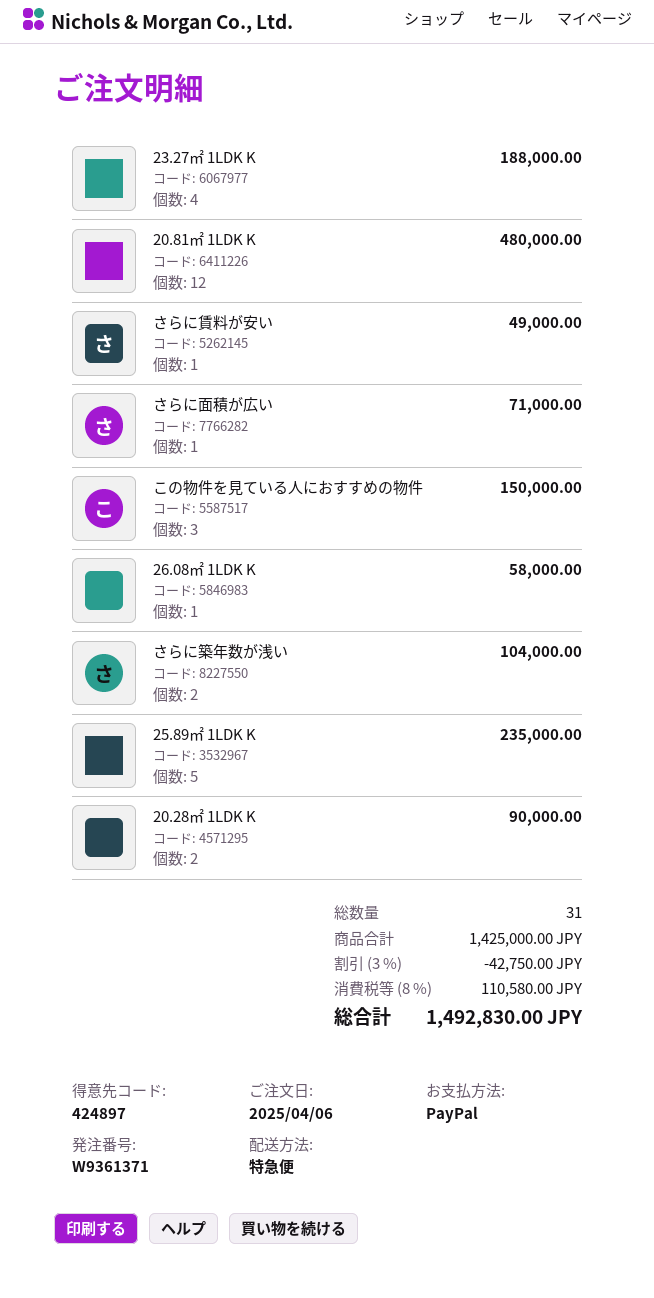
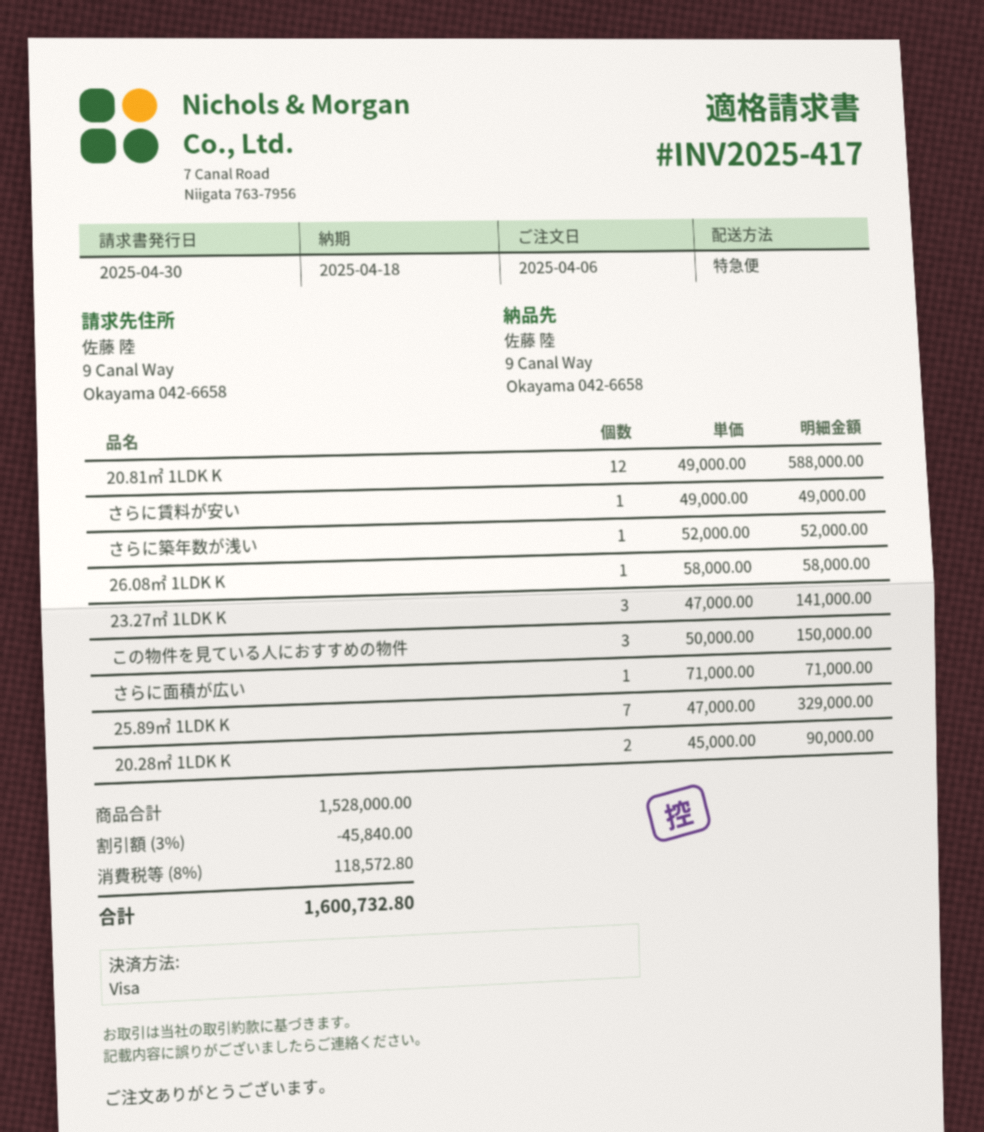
payment method: PayPal -> Visa
23.27㎡ 1LDK K: 4 for 188000.00 -> 3 for 141000.00
20.81㎡ 1LDK K: 12 for 480000.00 -> 12 for 588000.00
さらに築年数が浅い: 2 for 104000.00 -> 1 for 52000.00
25.89㎡ 1LDK K: 5 for 235000.00 -> 7 for 329000.00
subtotal: 1425000.00 -> 1528000.00
discount: 3% = 42750.00 -> 3% = 45840.00
tax: 8% = 110580.00 -> 8% = 118572.80
total: 1492830.00 -> 1600732.80

